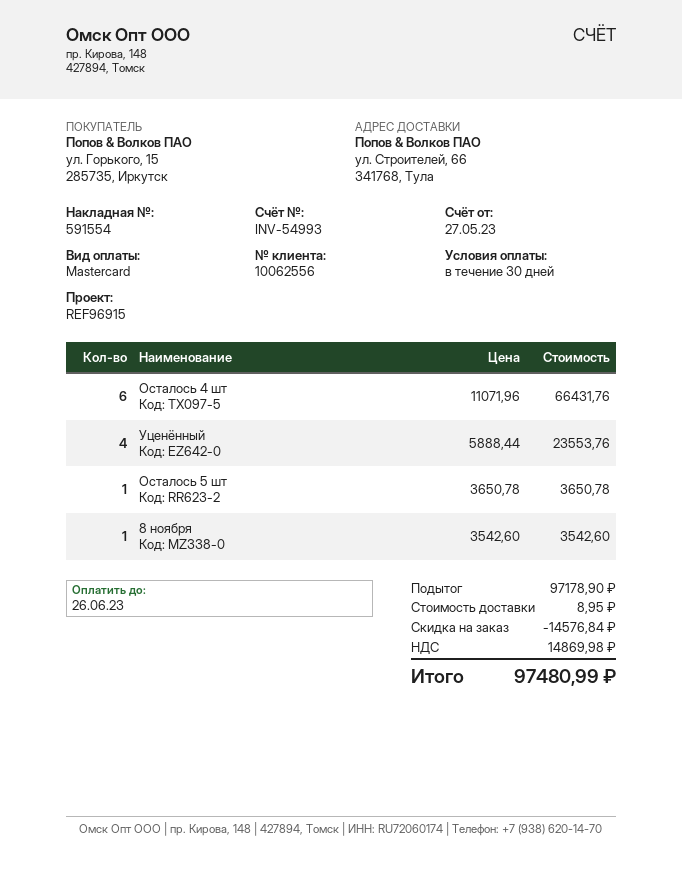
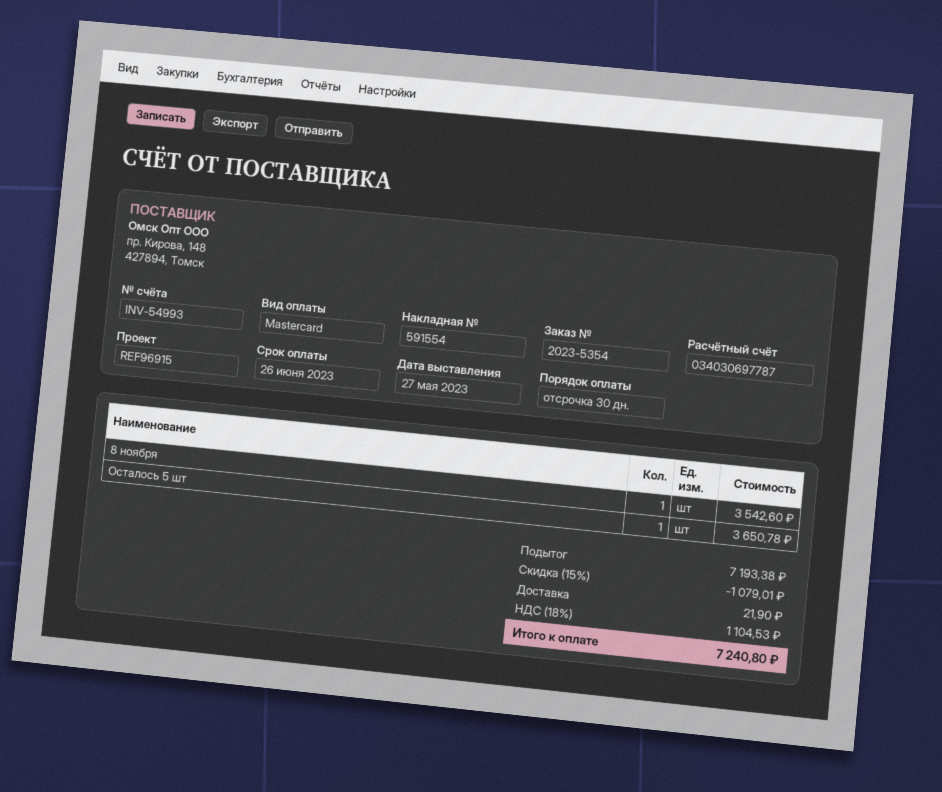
Осталось 4 шт: 6 for 66431.76 -> none
Уценённый: 4 for 23553.76 -> none
subtotal: 97178.90 -> 7193.38
discount: 14576.84 -> 1079.01
shipping: 8.95 -> 21.90
tax: 14869.98 -> 1104.53
total: 97480.99 -> 7240.80

